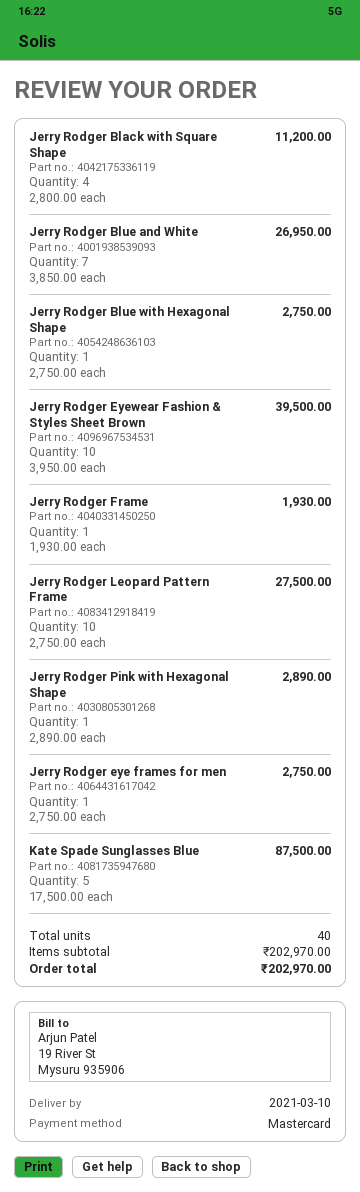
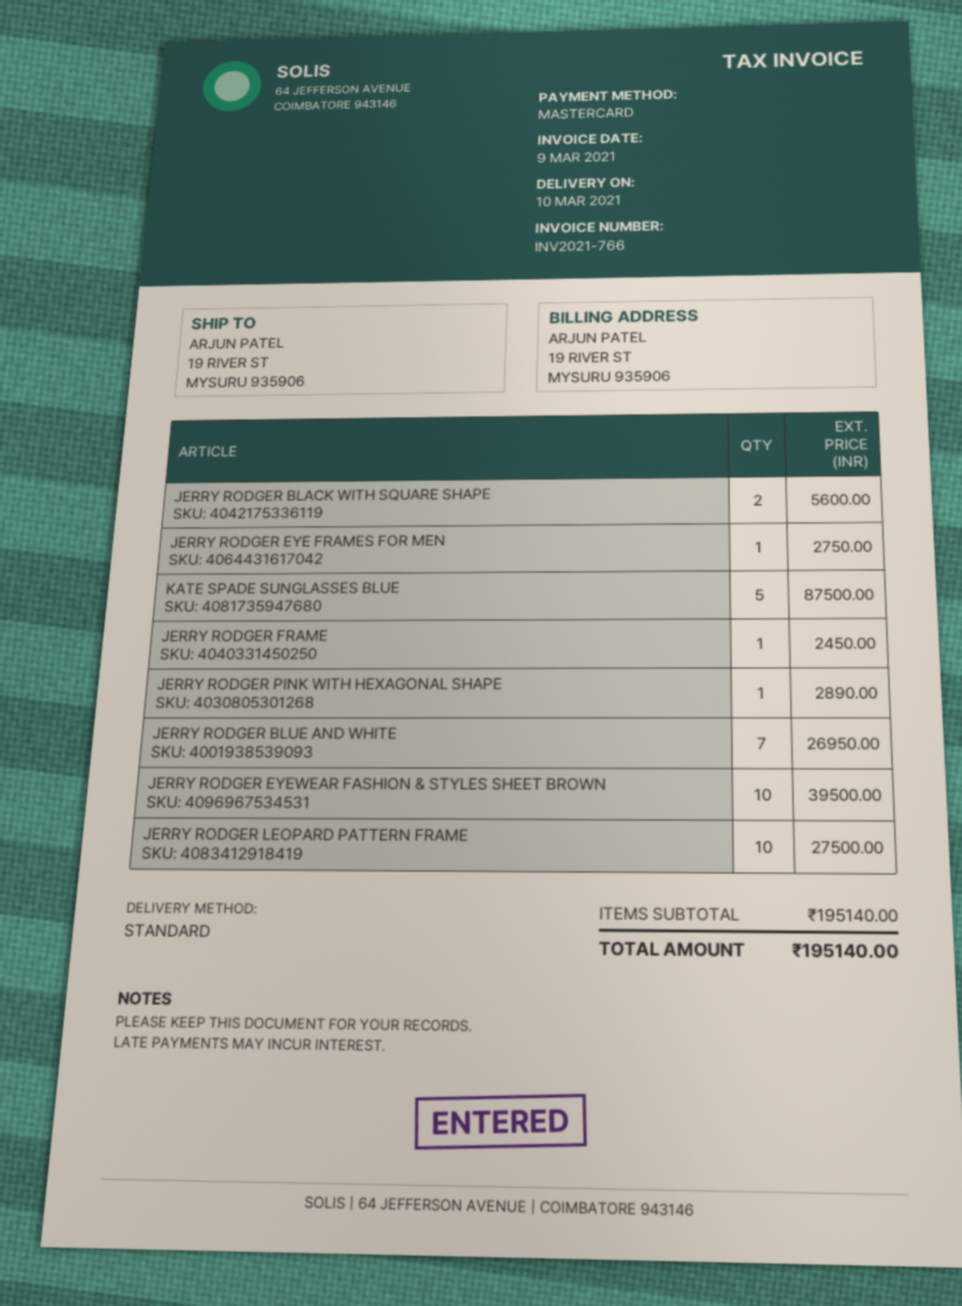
Jerry Rodger Black with Square Shape: 4 for 11200.00 -> 2 for 5600.00
Jerry Rodger Blue with Hexagonal Shape: 1 for 2750.00 -> none
Jerry Rodger Frame: 1 for 1930.00 -> 1 for 2450.00
subtotal: 202970.00 -> 195140.00
total: 202970.00 -> 195140.00

